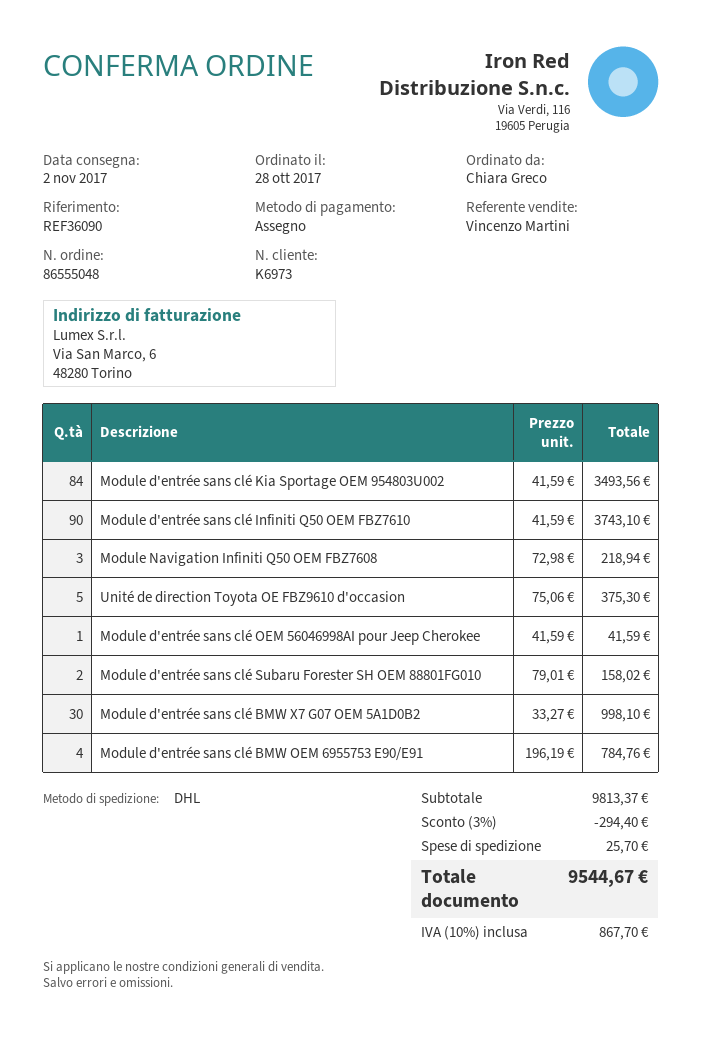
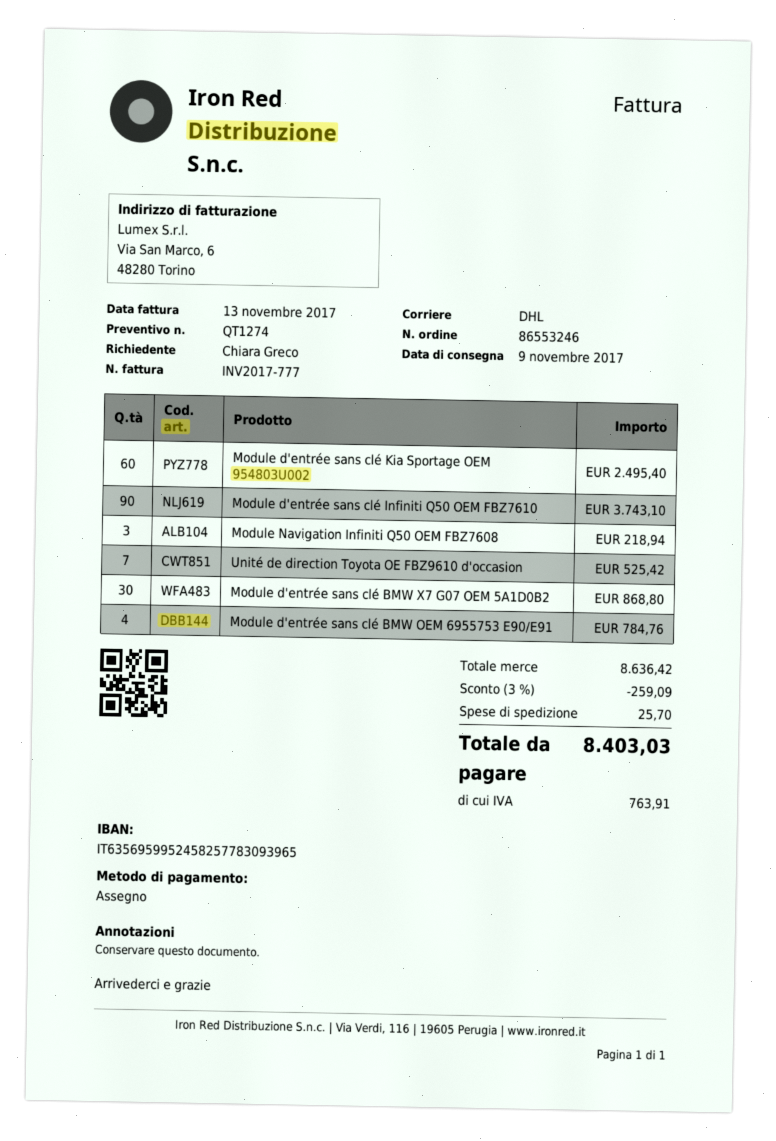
order number: 86555048 -> 86553246
delivery date: 2017-11-02 -> 2017-11-09
Module d'entrée sans clé Kia Sportage OEM 954803U002: 84 for 3493.56 -> 60 for 2495.40
Unité de direction Toyota OE FBZ9610 d'occasion: 5 for 375.30 -> 7 for 525.42
Module d'entrée sans clé OEM 56046998AI pour Jeep Cherokee: 1 for 41.59 -> none
Module d'entrée sans clé Subaru Forester SH OEM 88801FG010: 2 for 158.02 -> none
Module d'entrée sans clé BMW X7 G07 OEM 5A1D0B2: 30 for 998.10 -> 30 for 868.80
subtotal: 9813.37 -> 8636.42
discount: 3% = 294.40 -> 3% = 259.09
tax: 867.70 -> 763.91
total: 9544.67 -> 8403.03

